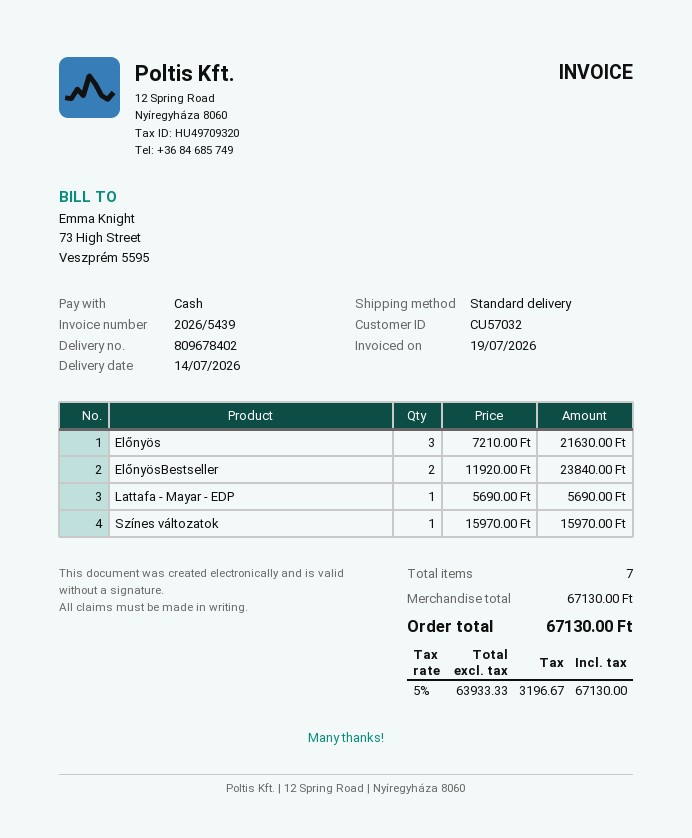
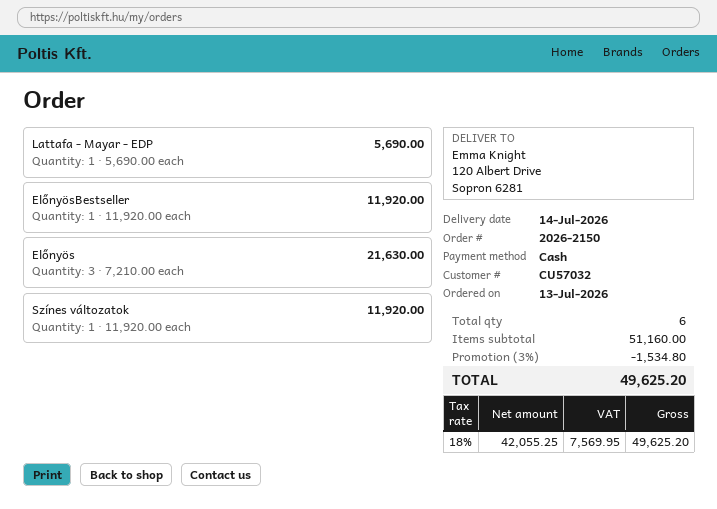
ElőnyösBestseller: 2 x 11920.00 = 23840.00 -> 1 x 11920.00 = 11920.00
Színes változatok: 1 x 15970.00 = 15970.00 -> 1 x 11920.00 = 11920.00
total quantity: 7 -> 6
subtotal: 67130.00 -> 51160.00
discount: none -> 3% = 1534.80
net: 63933.33 -> 42055.25
tax: 5% = 3196.67 -> 18% = 7569.95
total: 67130.00 -> 49625.20

